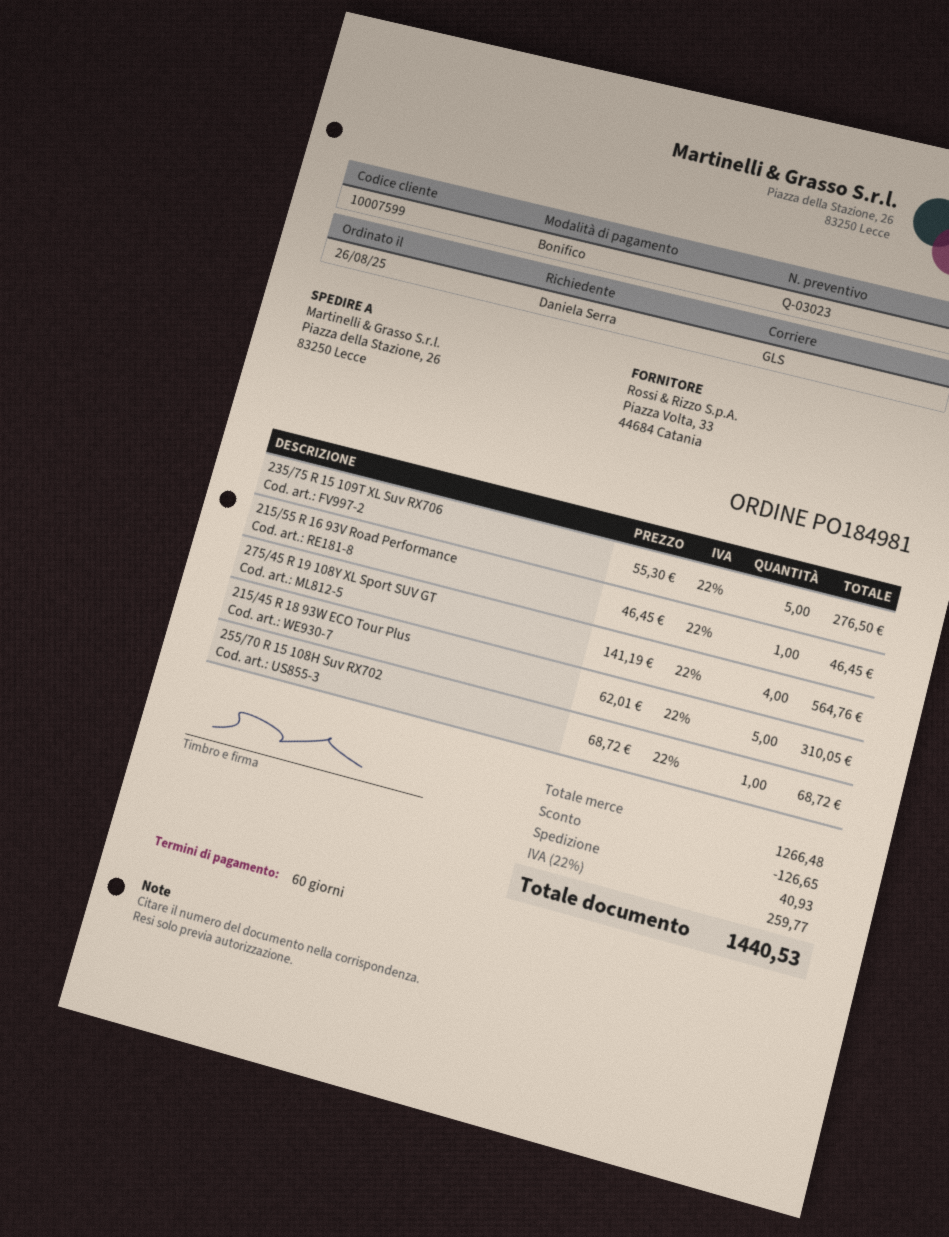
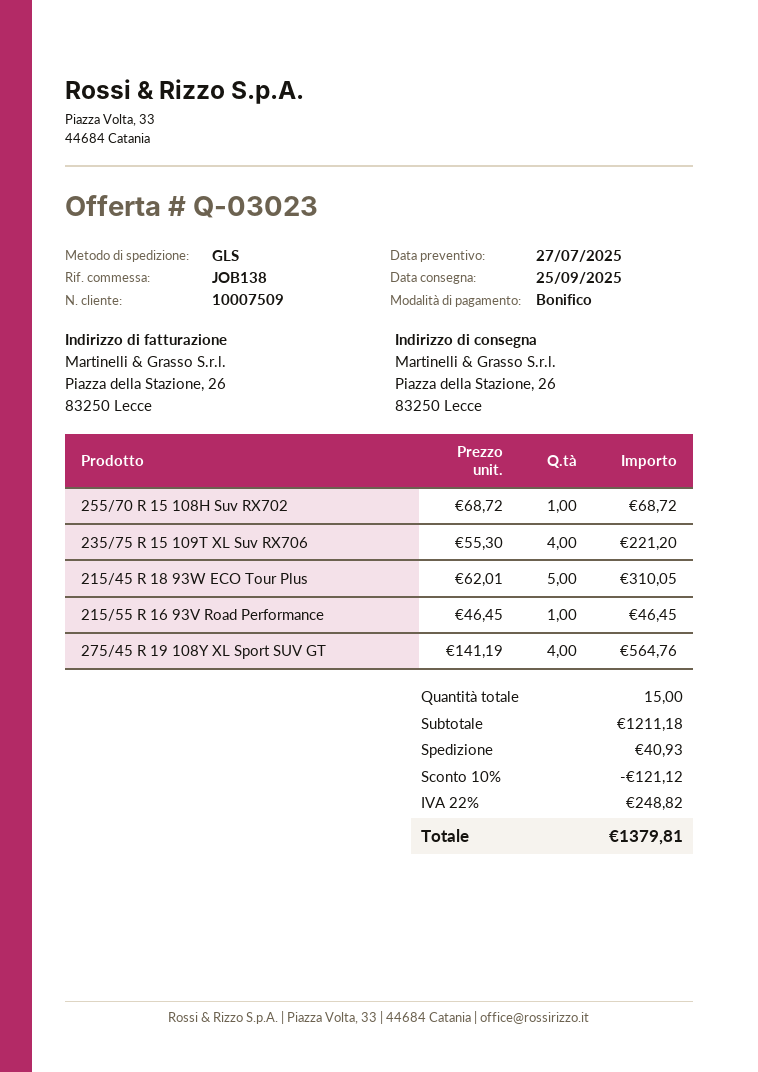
customer number: 10007599 -> 10007509
235/75 R 15 109T XL Suv RX706: 5 x 55.30 = 276.50 -> 4 x 55.30 = 221.20
subtotal: 1266.48 -> 1211.18
discount: 126.65 -> 121.12
tax: 22% = 259.77 -> 22% = 248.82
total: 1440.53 -> 1379.81

